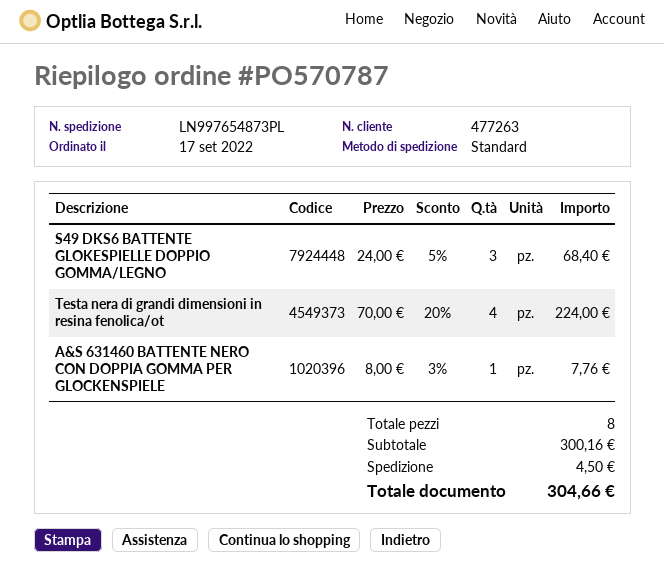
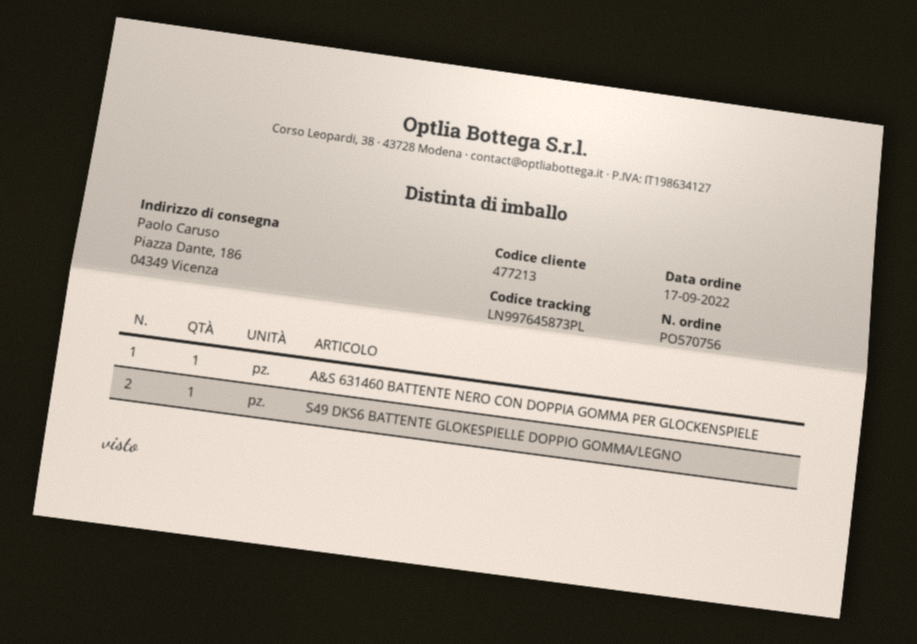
order number: PO570787 -> PO570756
customer number: 477263 -> 477213
tracking number: LN997654873PL -> LN997645873PL
S49 DKS6 BATTENTE GLOKESPIELLE DOPPIO GOMMA/LEGNO: 3 -> 1
Testa nera di grandi dimensioni in resina fenolica/ot: 4 -> none

